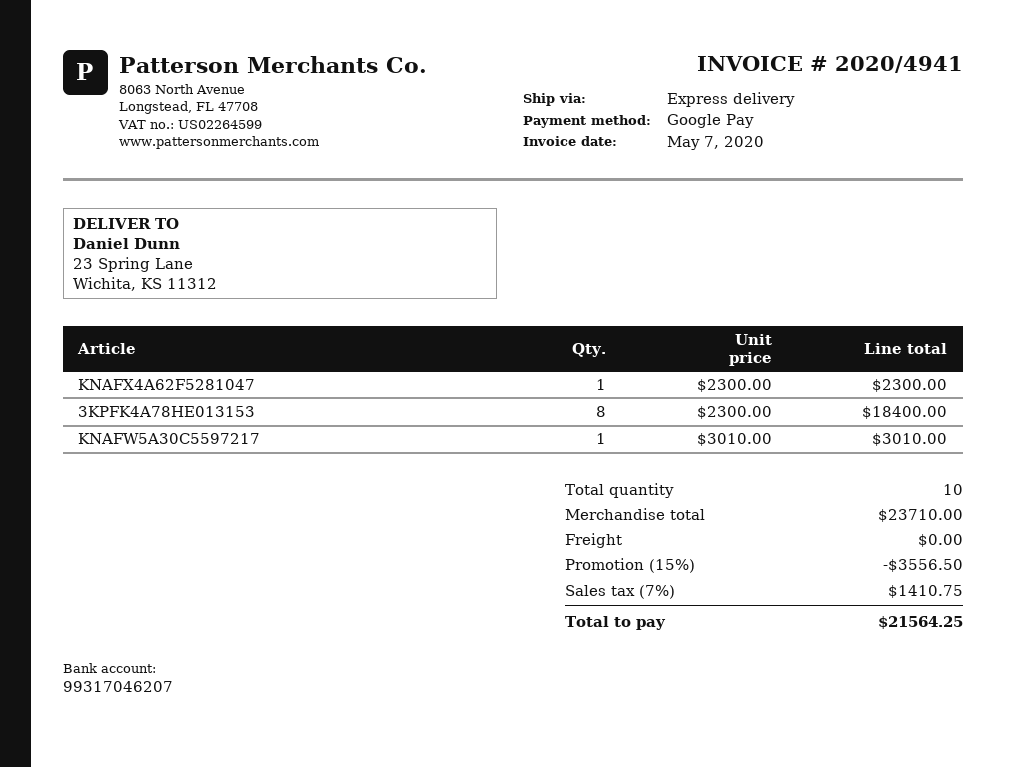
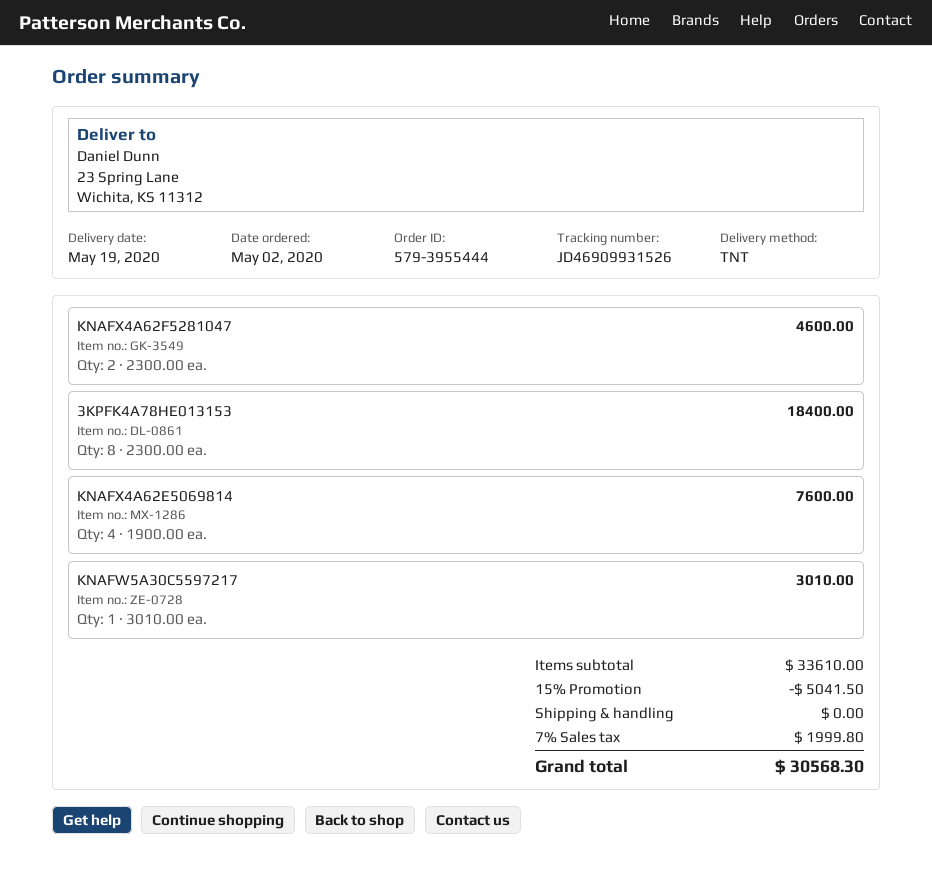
shipping method: express -> TNT
KNAFX4A62F5281047: 1 x 2300.00 = 2300.00 -> 2 x 2300.00 = 4600.00
KNAFX4A62E5069814: none -> 4 x 1900.00 = 7600.00
subtotal: 23710.00 -> 33610.00
discount: 15% = 3556.50 -> 15% = 5041.50
tax: 7% = 1410.75 -> 7% = 1999.80
total: 21564.25 -> 30568.30

